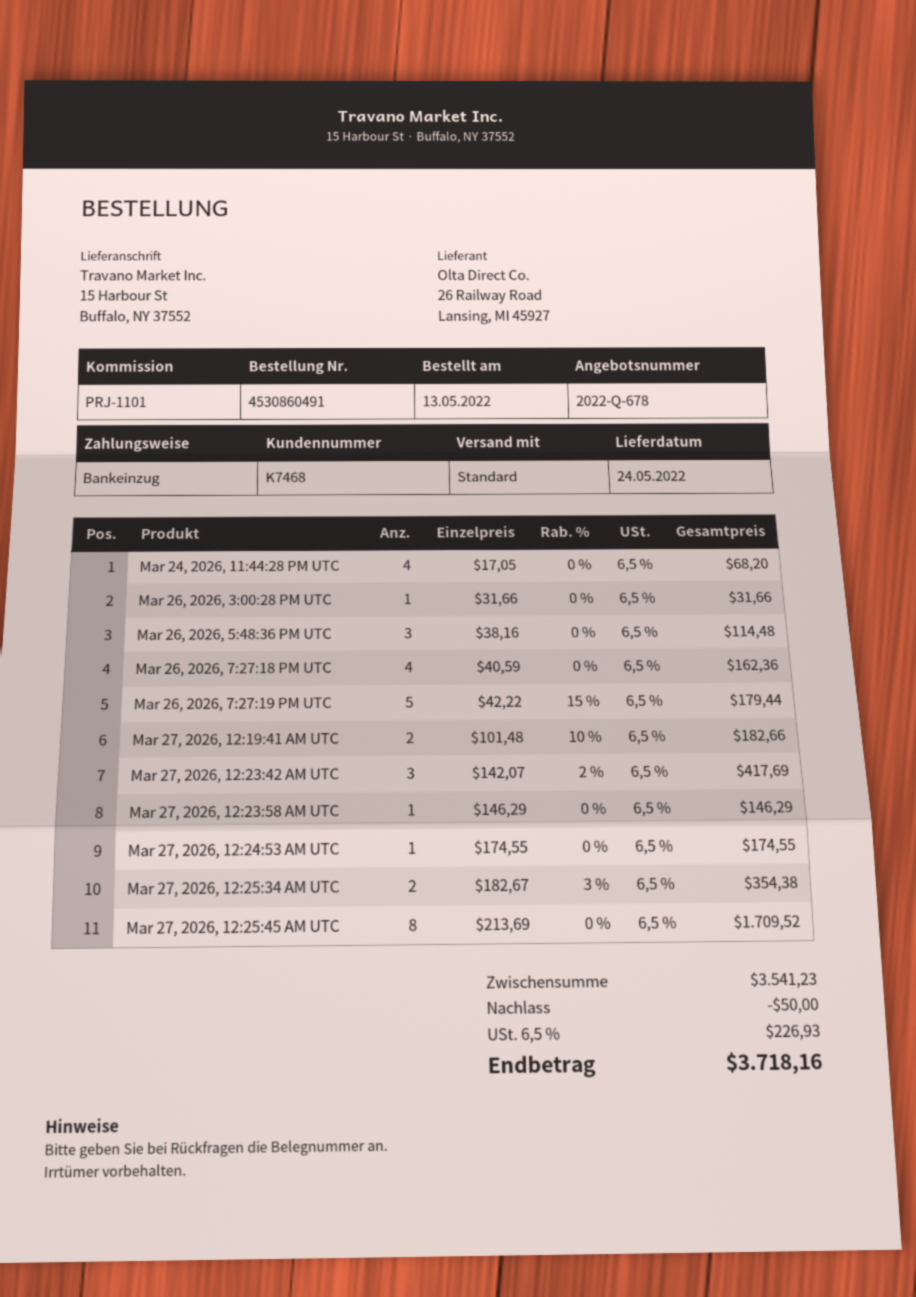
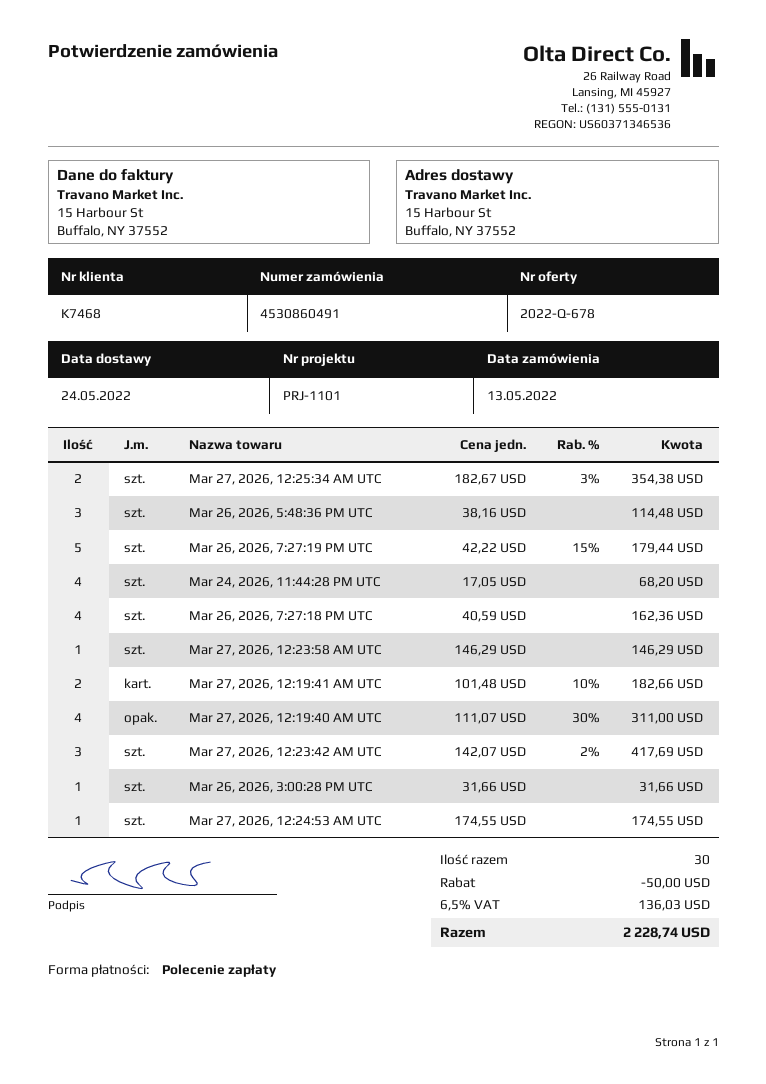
Mar 27, 2026, 12:25:45 AM UTC: 8 x 213.69 = 1709.52 -> none
Mar 27, 2026, 12:19:40 AM UTC: none -> 4 x 111.07 - 30% = 311.00
tax: 6.5% = 226.93 -> 6.5% = 136.03
total: 3718.16 -> 2228.74

